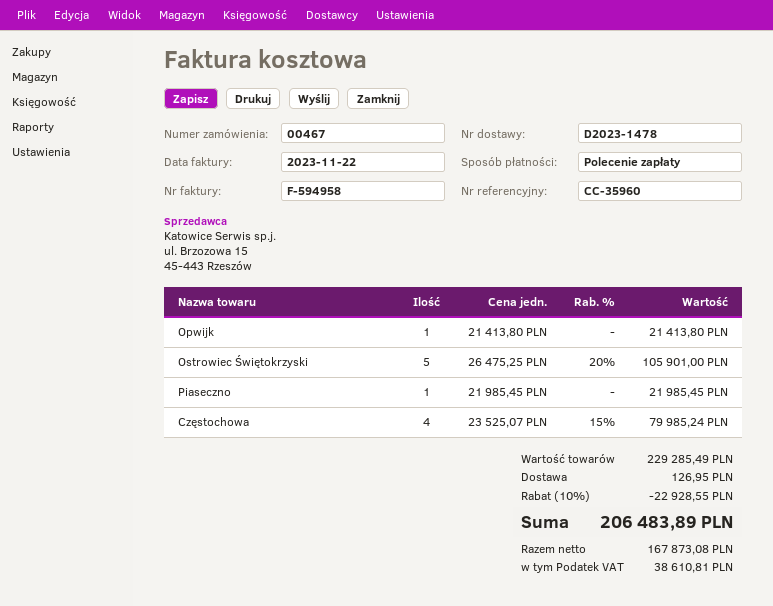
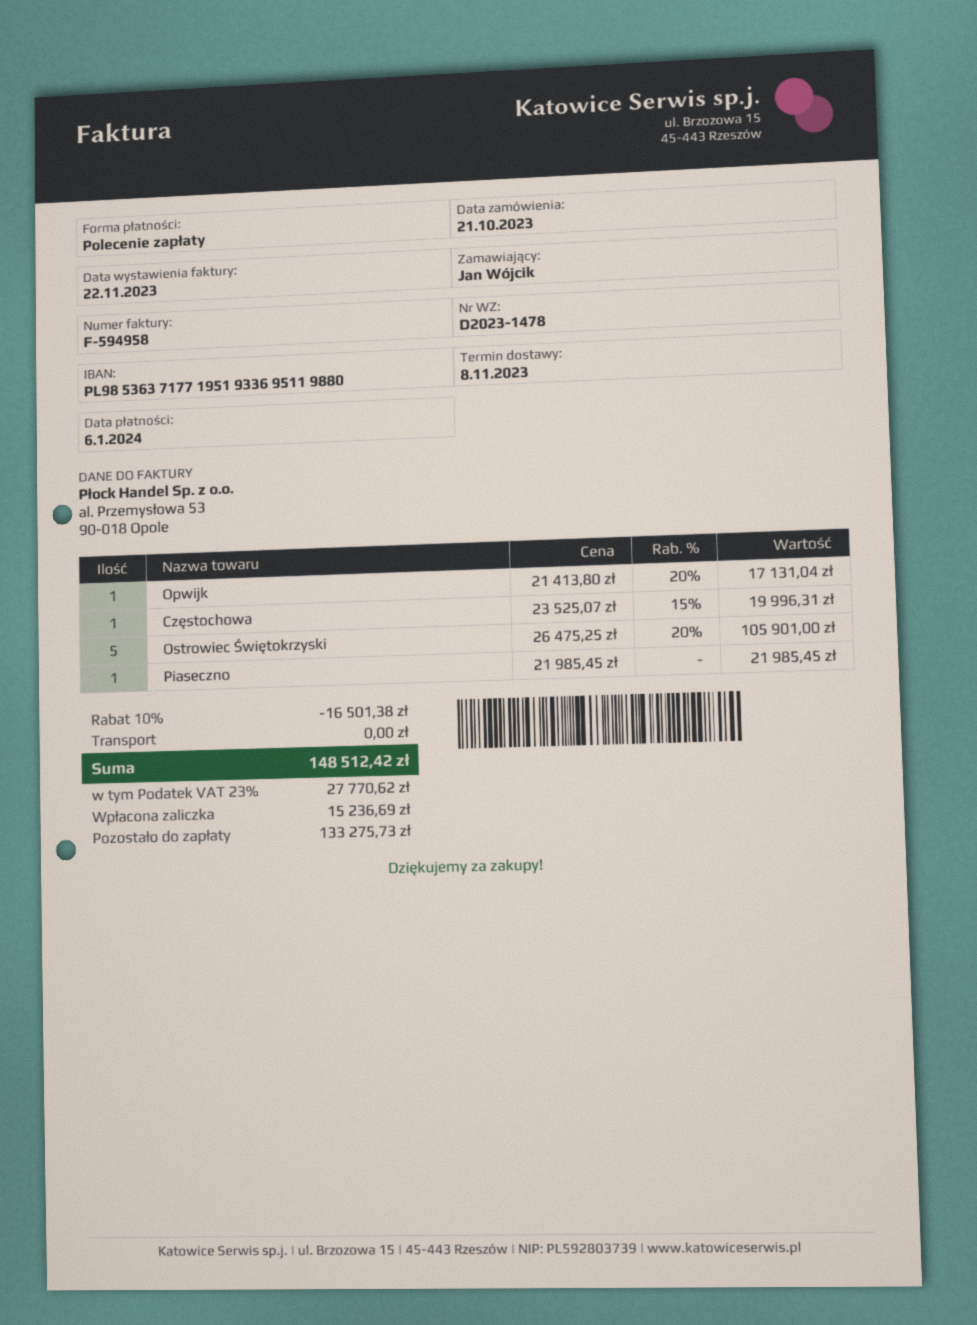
Opwijk: 1 x 21413.80 = 21413.80 -> 1 x 21413.80 - 20% = 17131.04
Częstochowa: 4 x 23525.07 - 15% = 79985.24 -> 1 x 23525.07 - 15% = 19996.31
discount: 10% = 22928.55 -> 10% = 16501.38
shipping: 126.95 -> 0.00
tax: 38610.81 -> 27770.62
total: 206483.89 -> 148512.42

